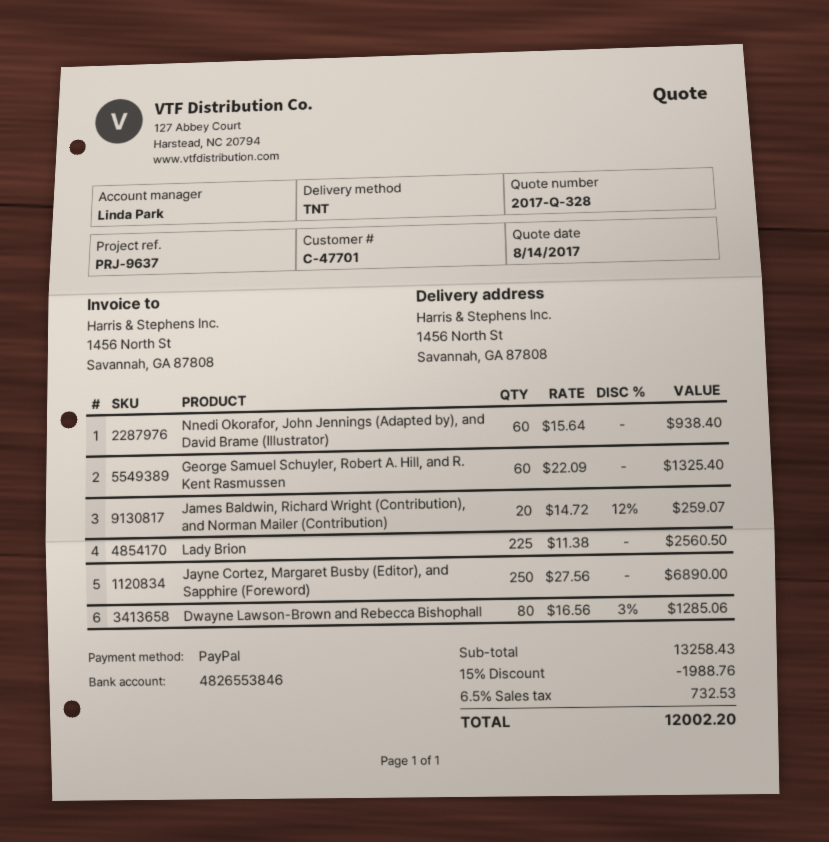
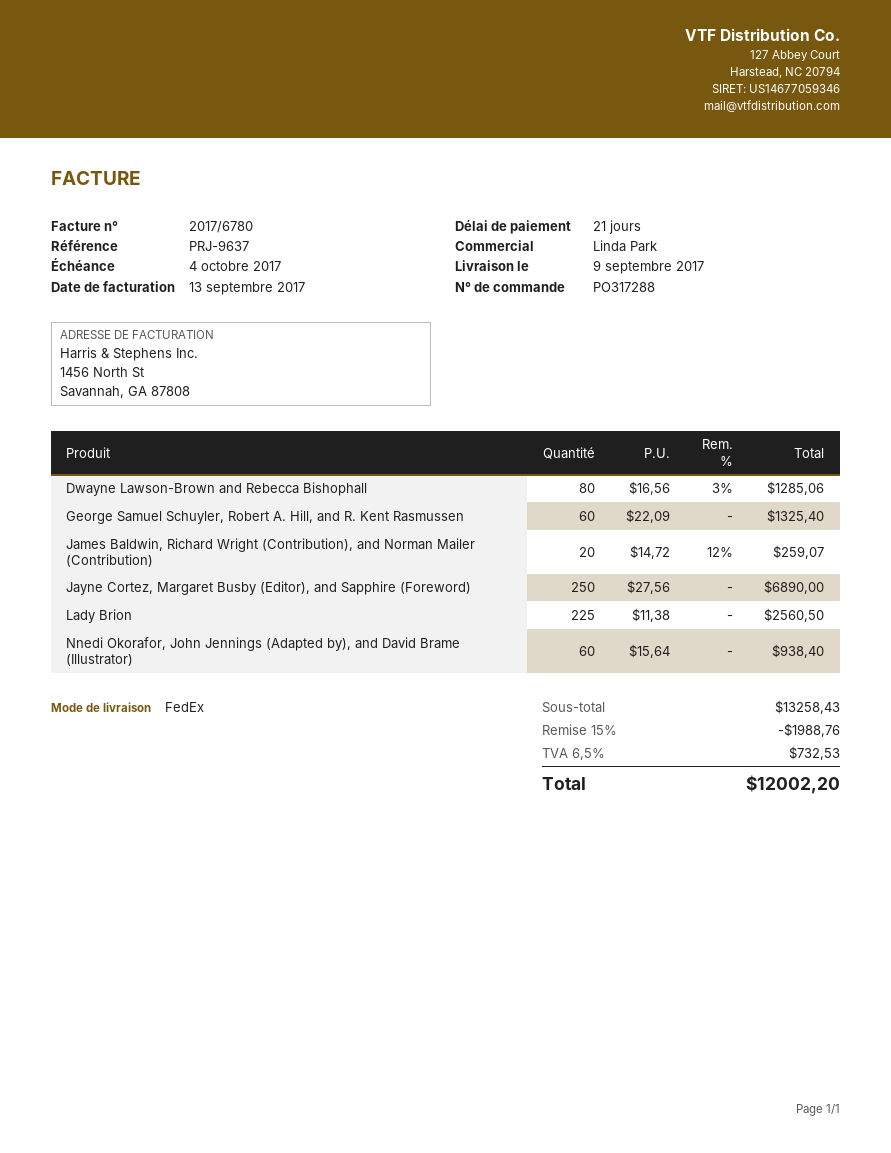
shipping method: TNT -> FedEx

